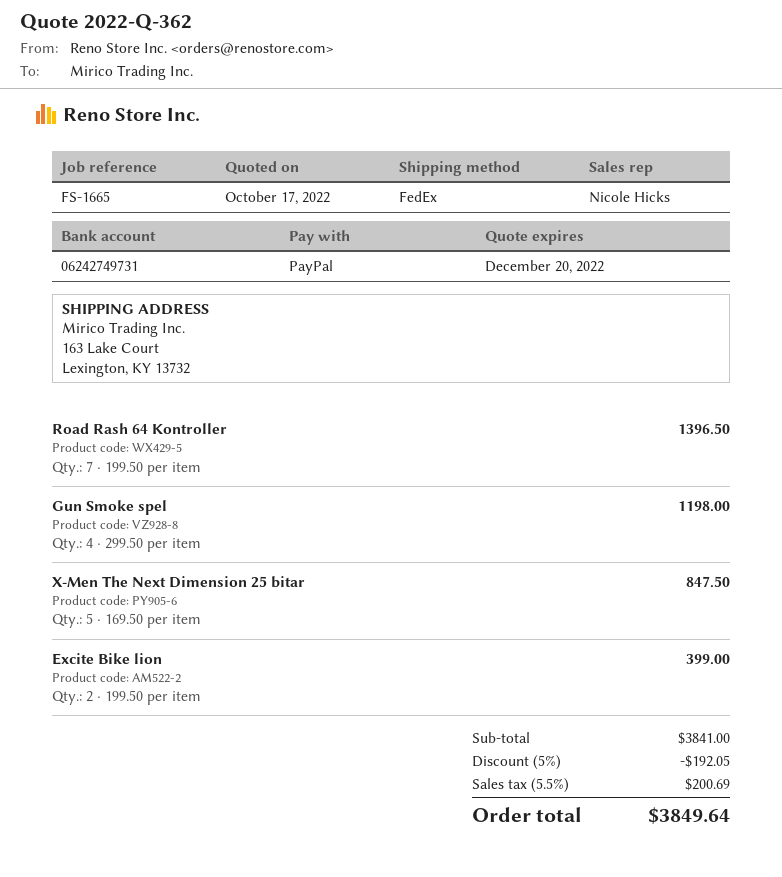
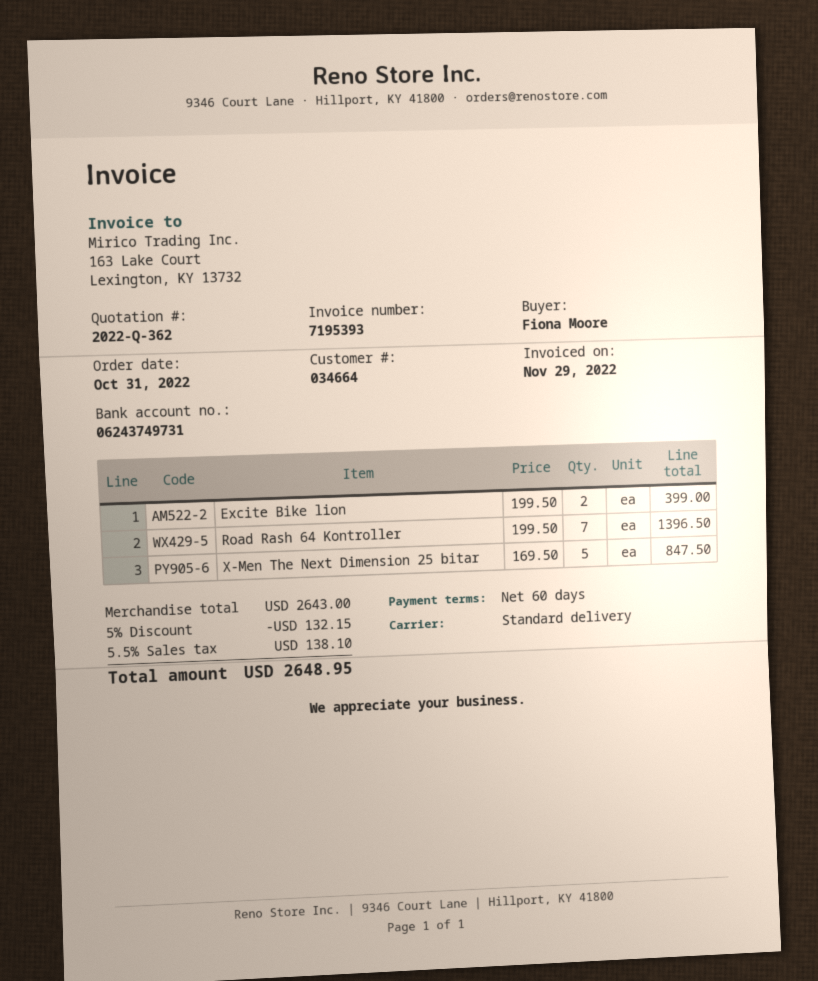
bank account: 06242749731 -> 06243749731
shipping method: FedEx -> standard
Gun Smoke spel: 4 x 299.50 = 1198.00 -> none
subtotal: 3841.00 -> 2643.00
discount: 5% = 192.05 -> 5% = 132.15
tax: 5.5% = 200.69 -> 5.5% = 138.10
total: 3849.64 -> 2648.95

